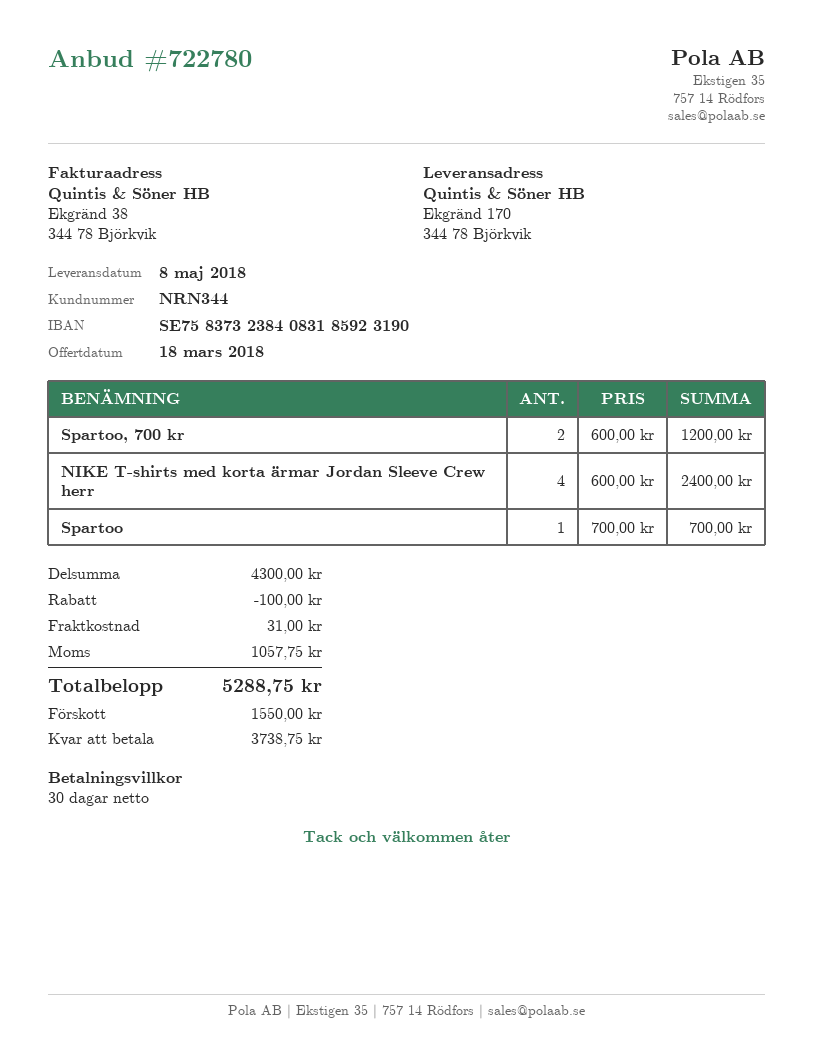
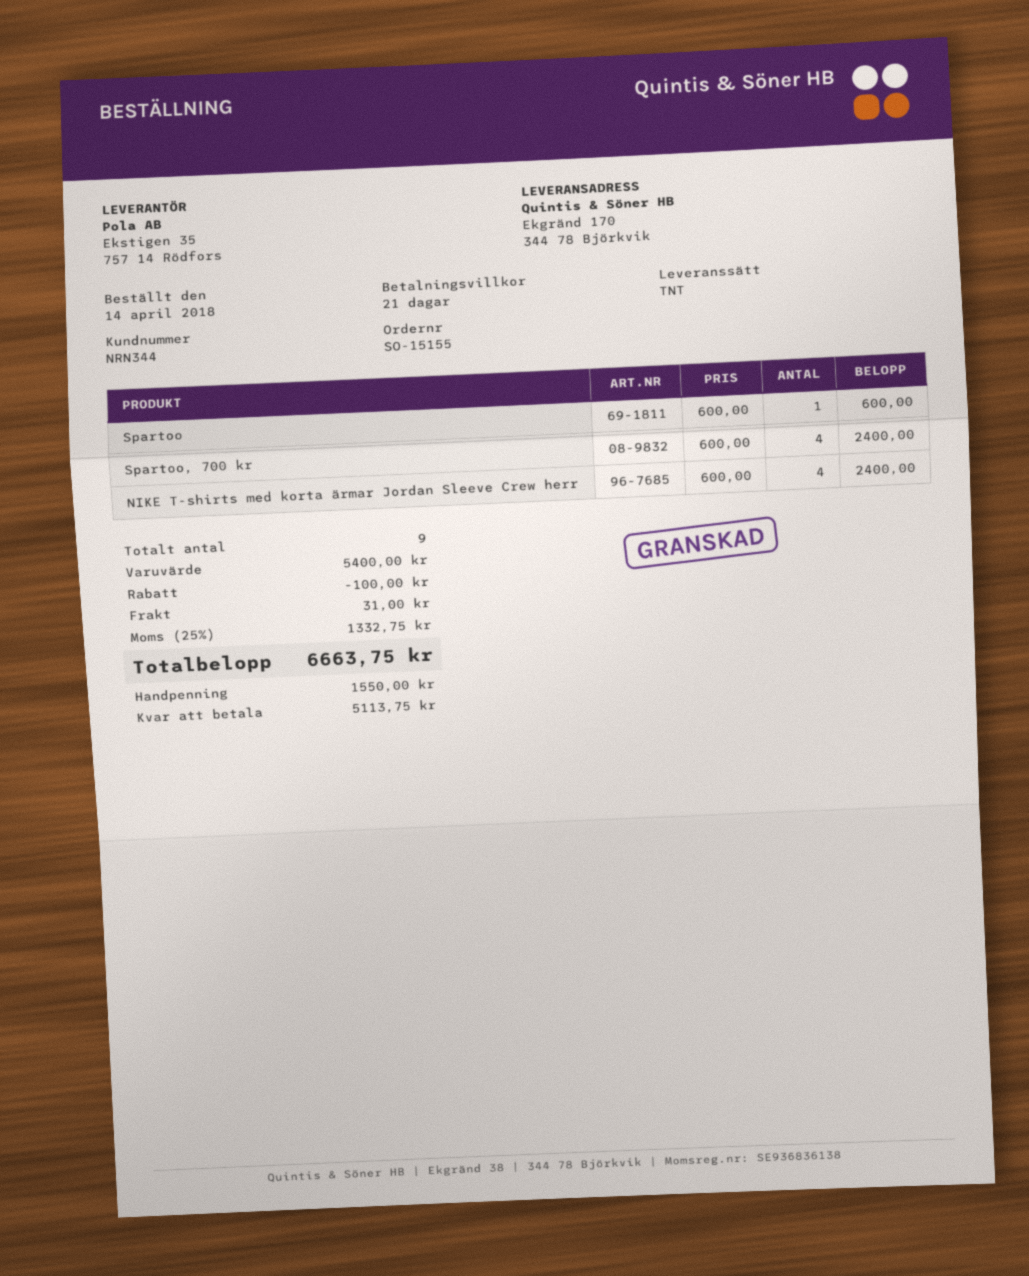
payment terms: 30 days -> 21 days
Spartoo, 700 kr: 2 x 600.00 = 1200.00 -> 4 x 600.00 = 2400.00
Spartoo: 1 x 700.00 = 700.00 -> 1 x 600.00 = 600.00
subtotal: 4300.00 -> 5400.00
tax: 1057.75 -> 1332.75
total: 5288.75 -> 6663.75
balance: 3738.75 -> 5113.75

